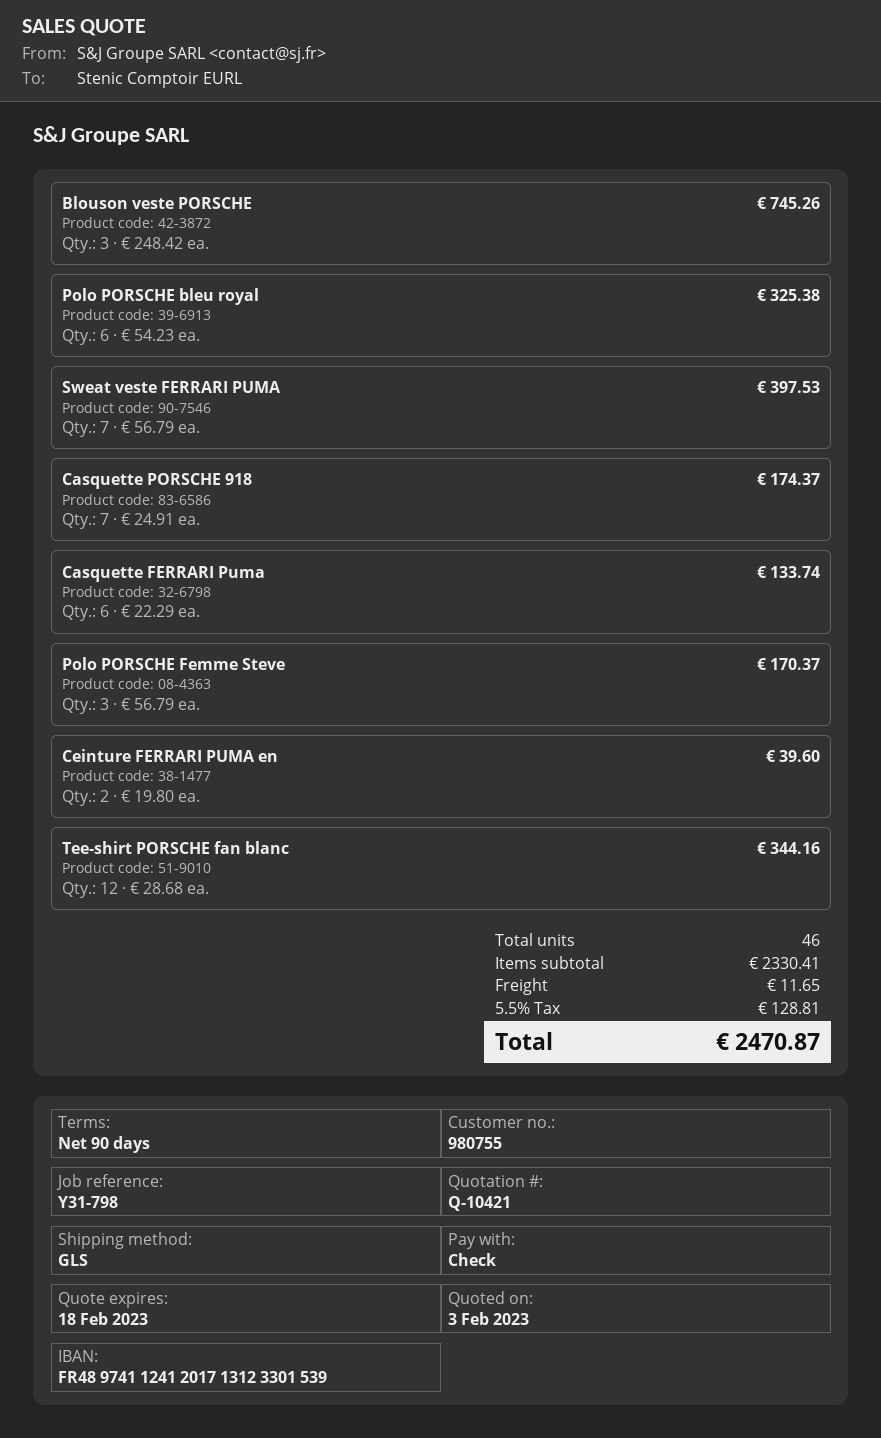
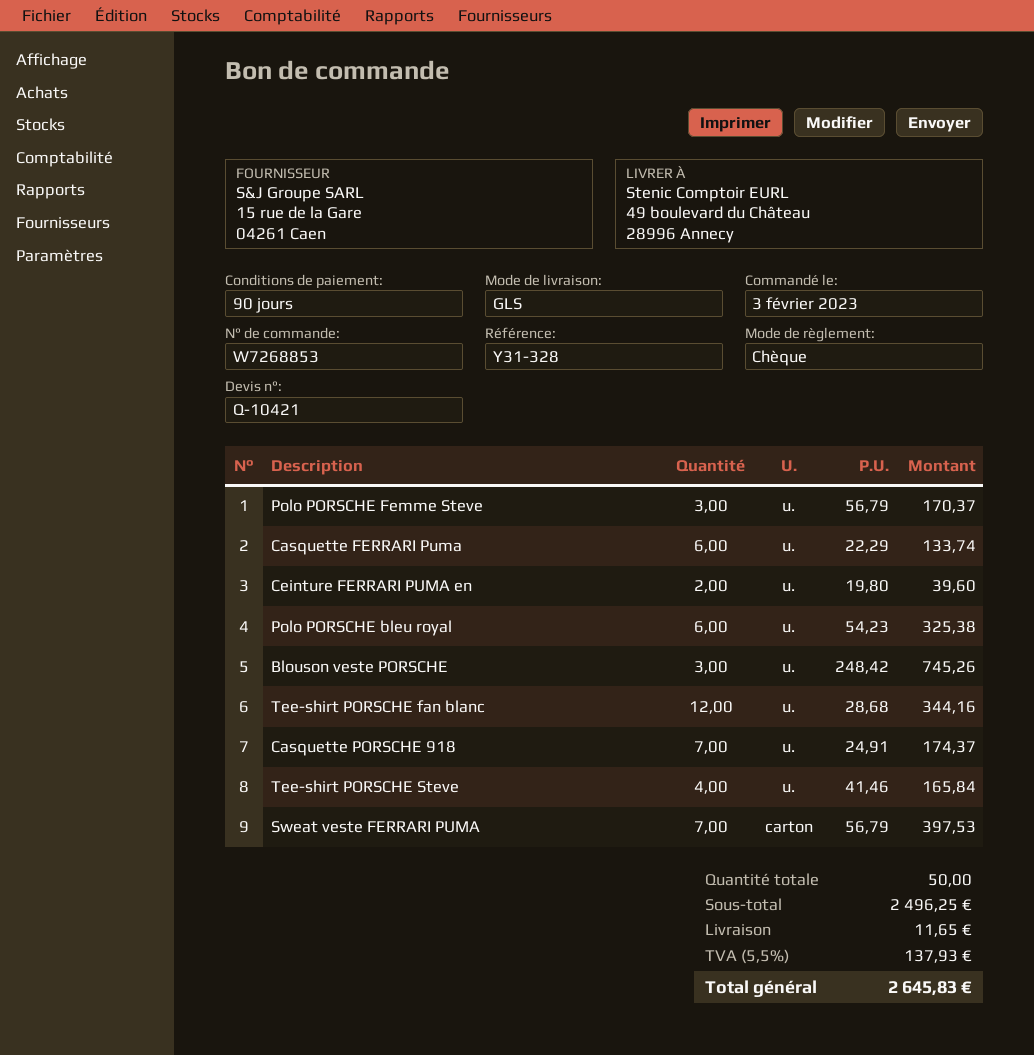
reference: Y31-798 -> Y31-328
Tee-shirt PORSCHE Steve: none -> 4 x 41.46 = 165.84
total quantity: 46 -> 50
subtotal: 2330.41 -> 2496.25
tax: 5.5% = 128.81 -> 5.5% = 137.93
total: 2470.87 -> 2645.83

